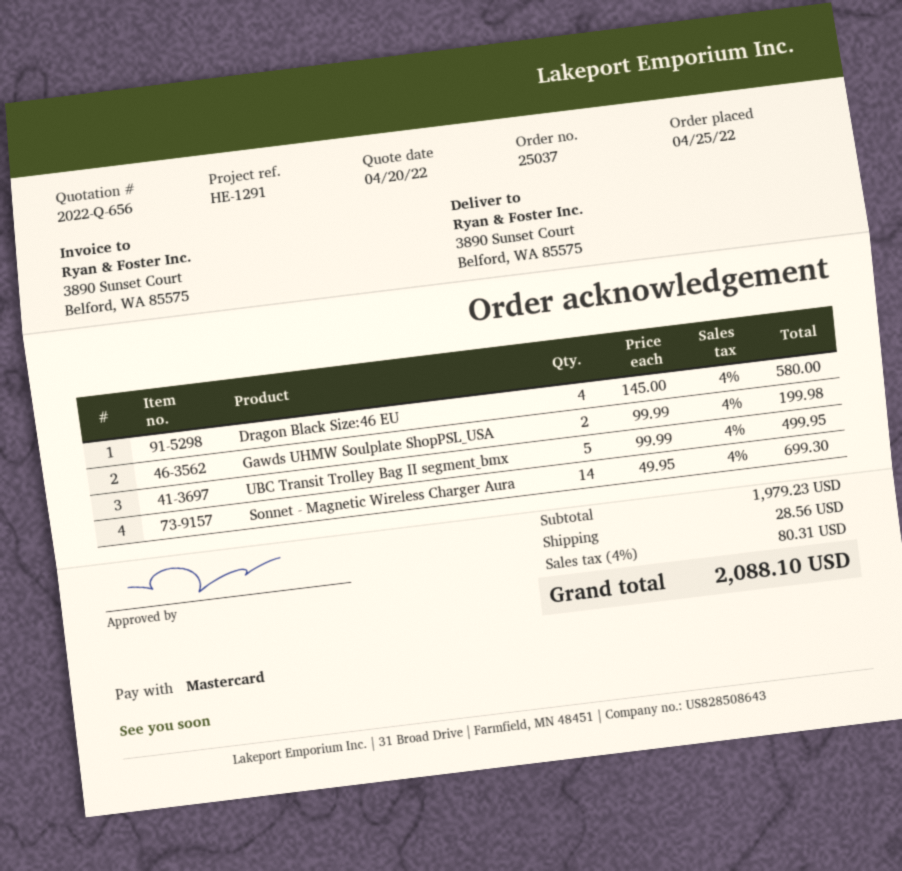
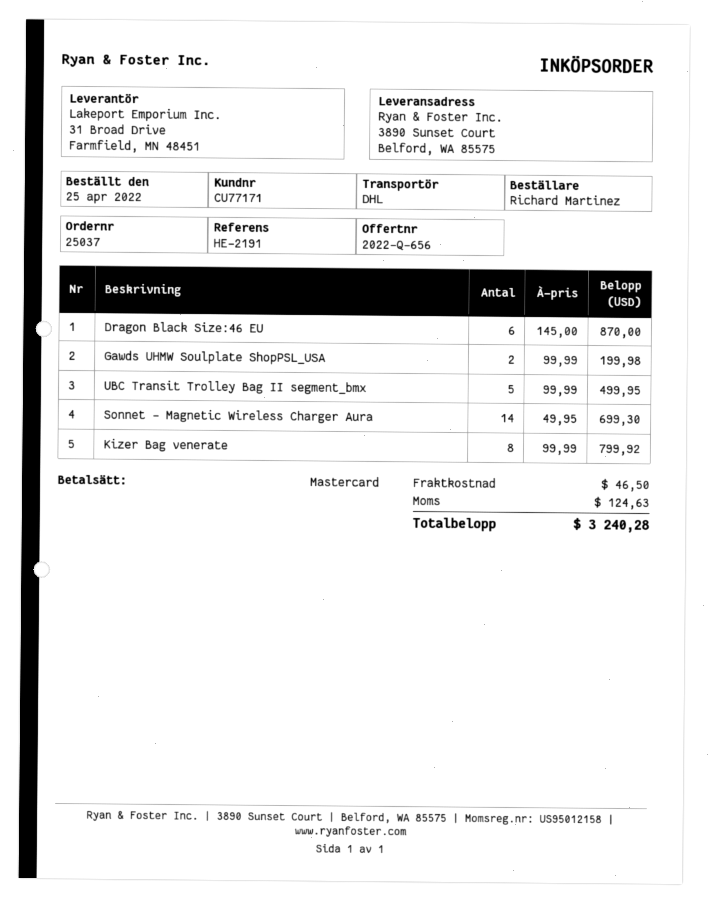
reference: HE-1291 -> HE-2191
Dragon Black Size:46 EU: 4 x 145.00 = 580.00 -> 6 x 145.00 = 870.00
Kizer Bag venerate: none -> 8 x 99.99 = 799.92
shipping: 28.56 -> 46.50
tax: 80.31 -> 124.63
total: 2088.10 -> 3240.28

